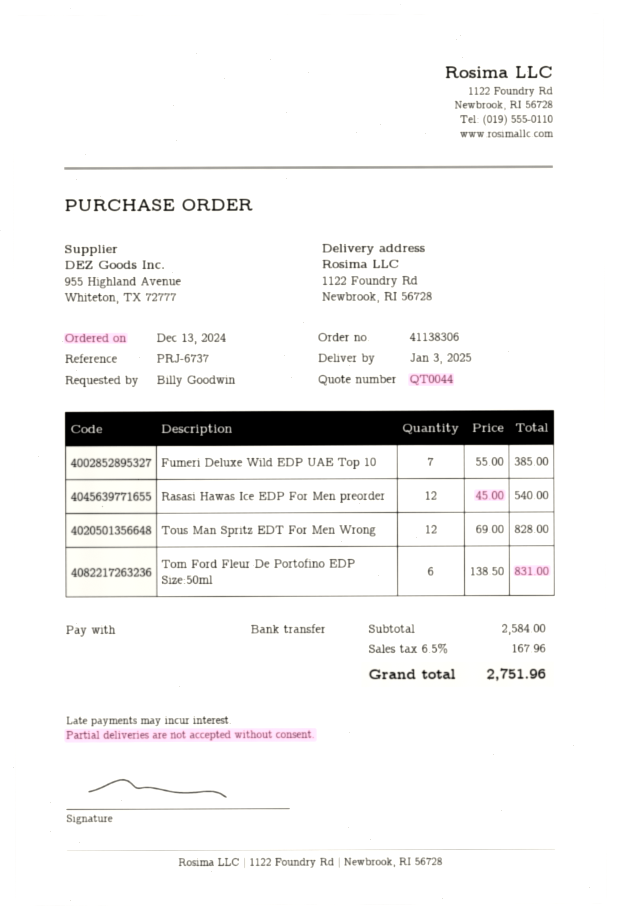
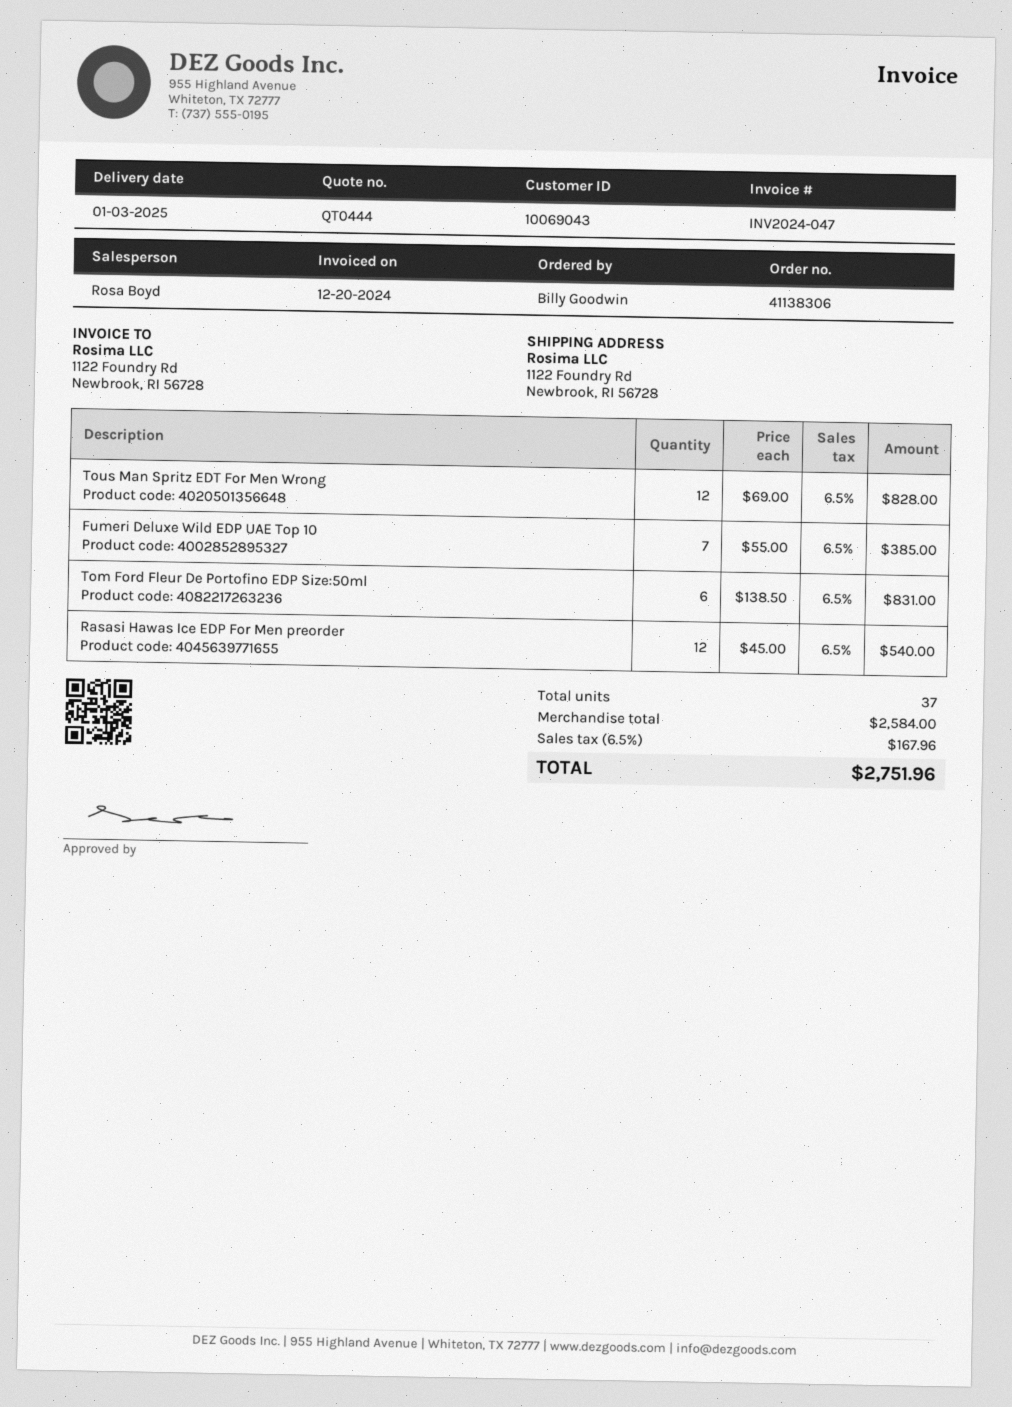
quote number: QT0044 -> QT0444

